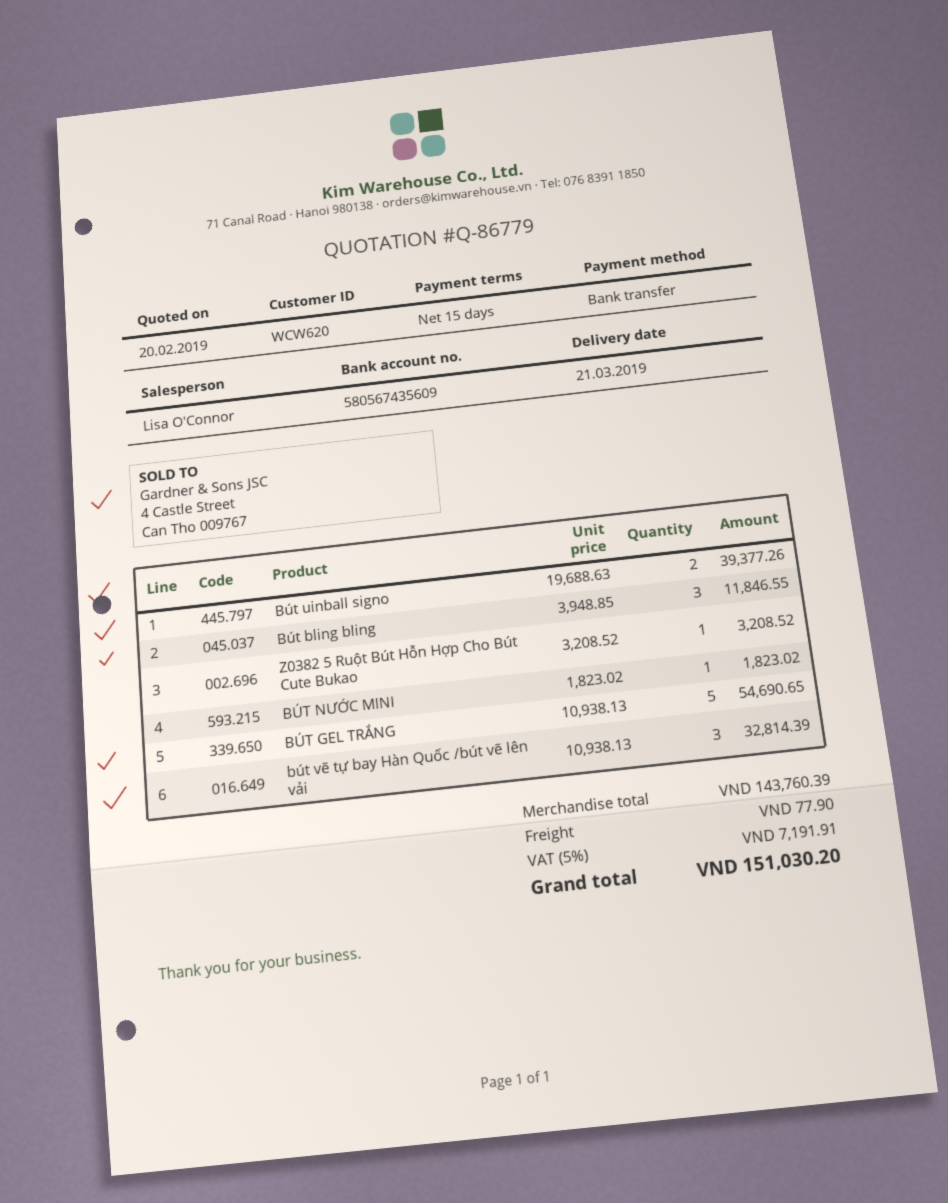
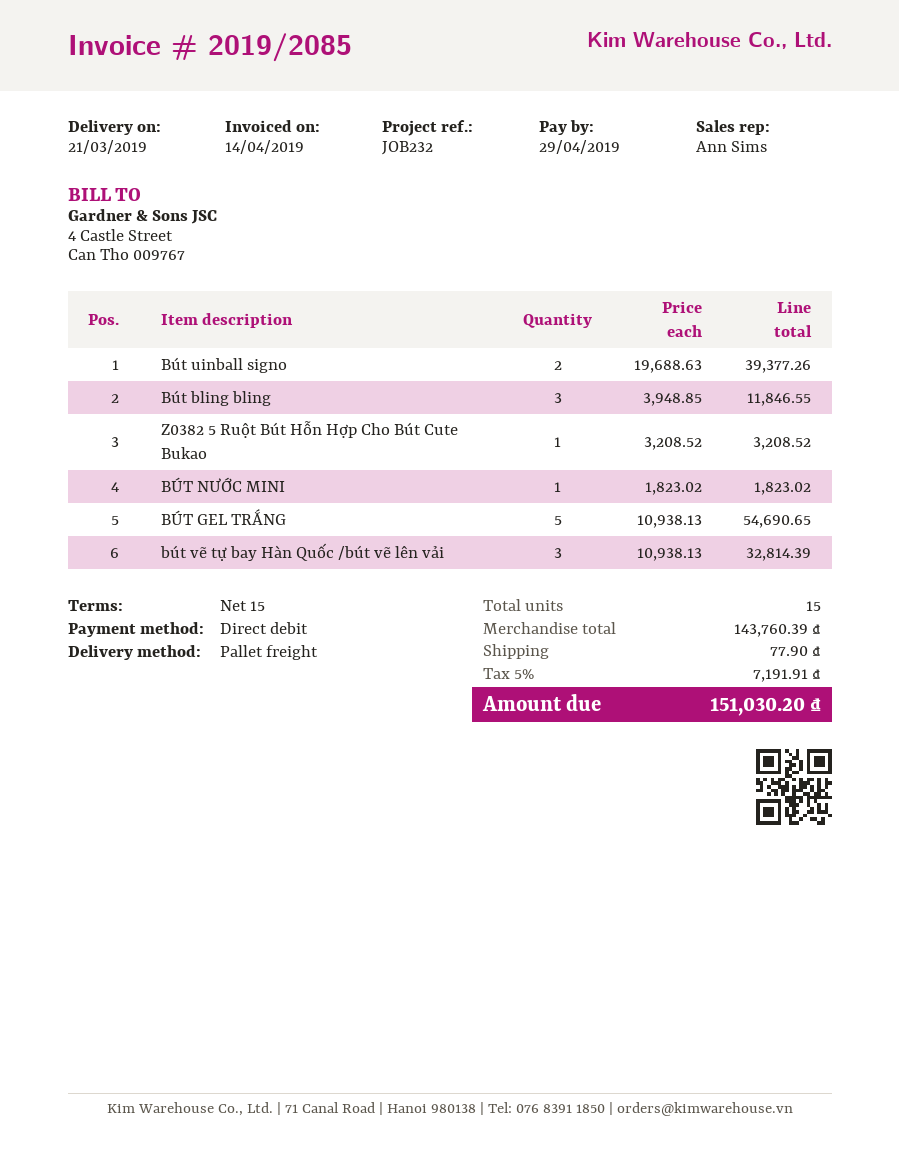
sales rep: Lisa O'Connor -> Ann Sims
payment method: bank transfer -> direct debit

